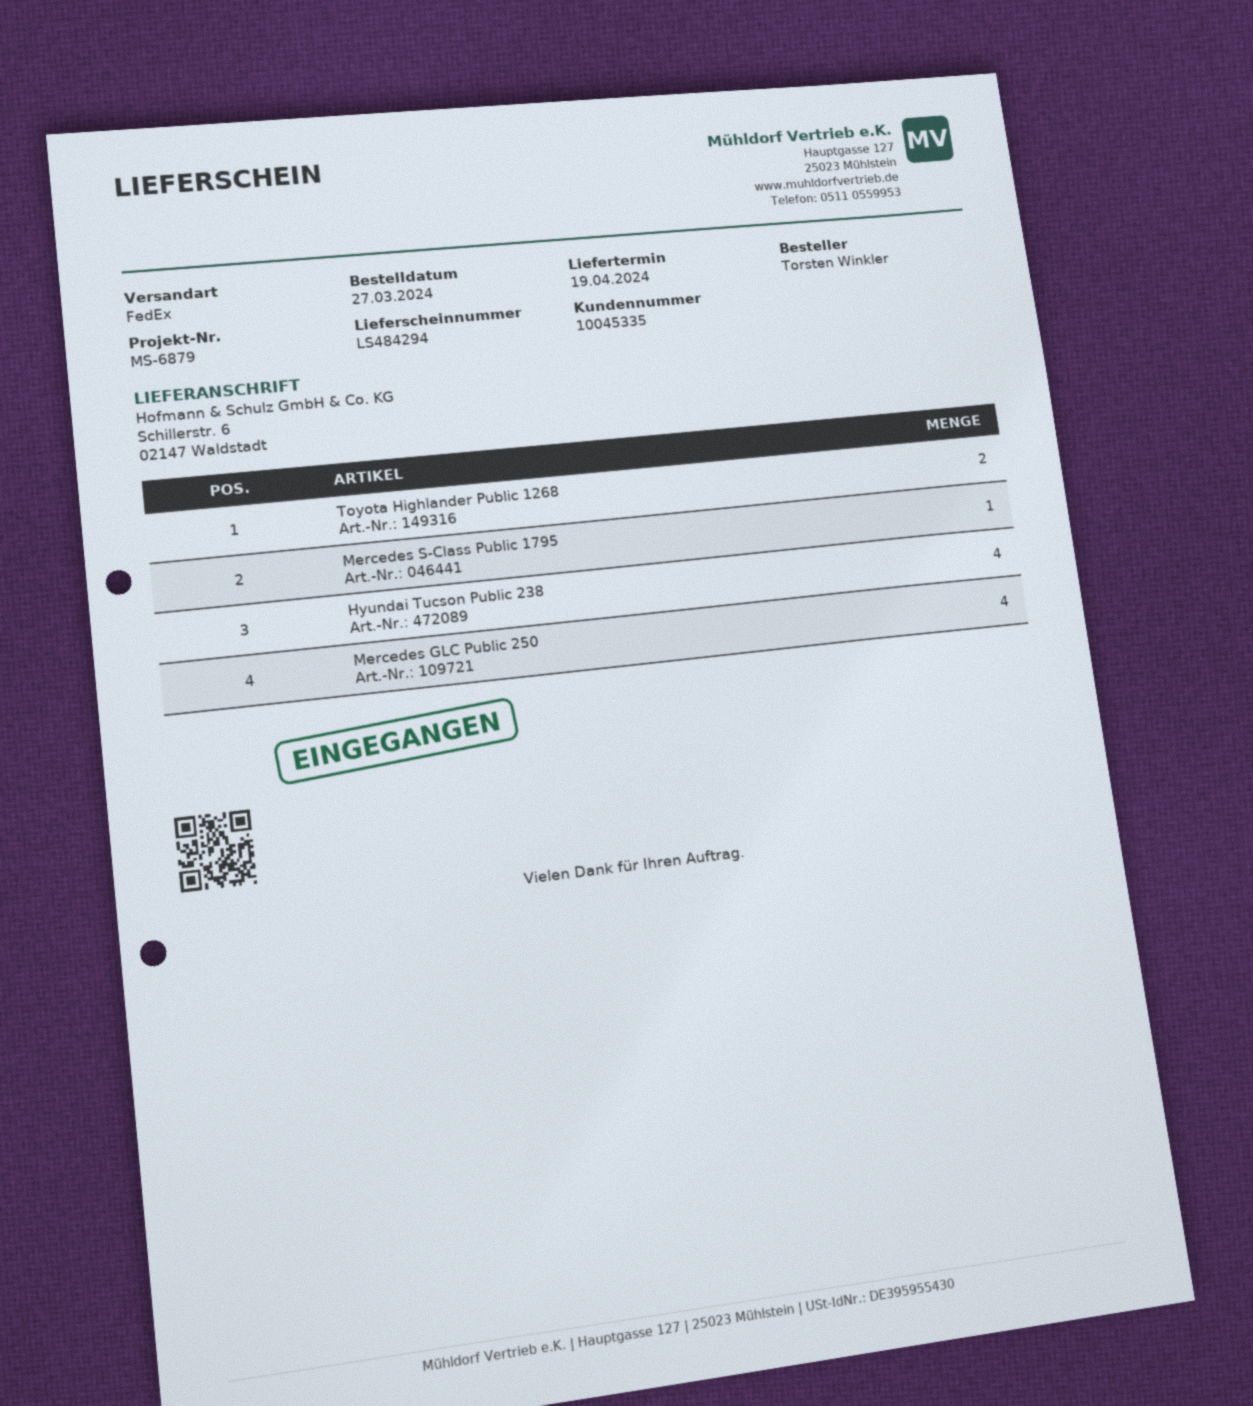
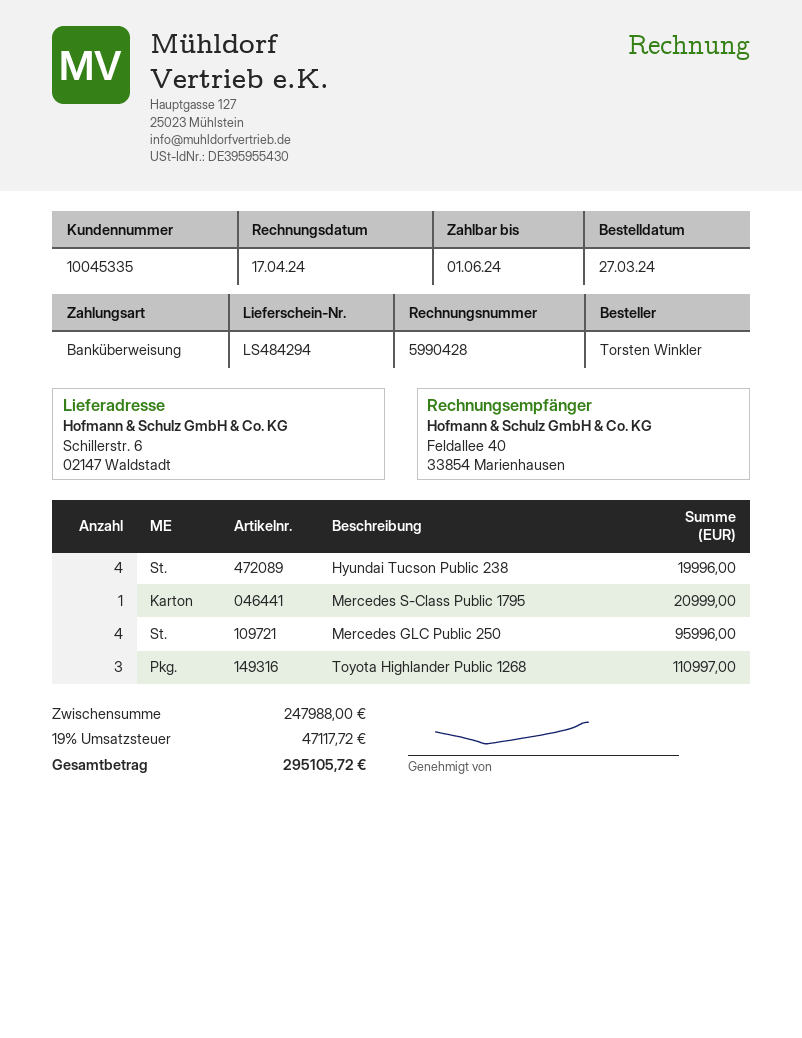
Toyota Highlander Public 1268: 2 -> 3

